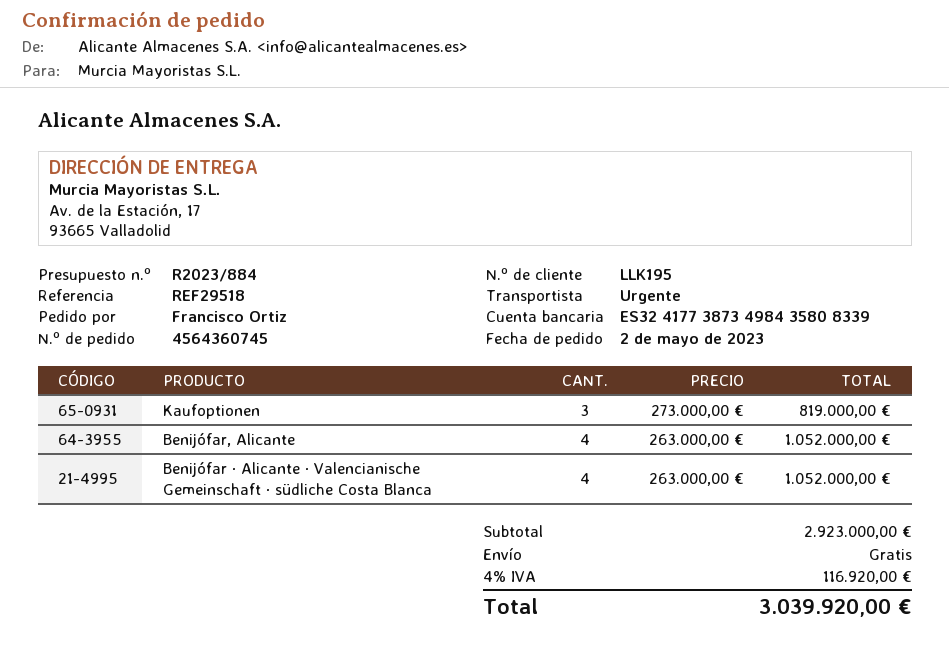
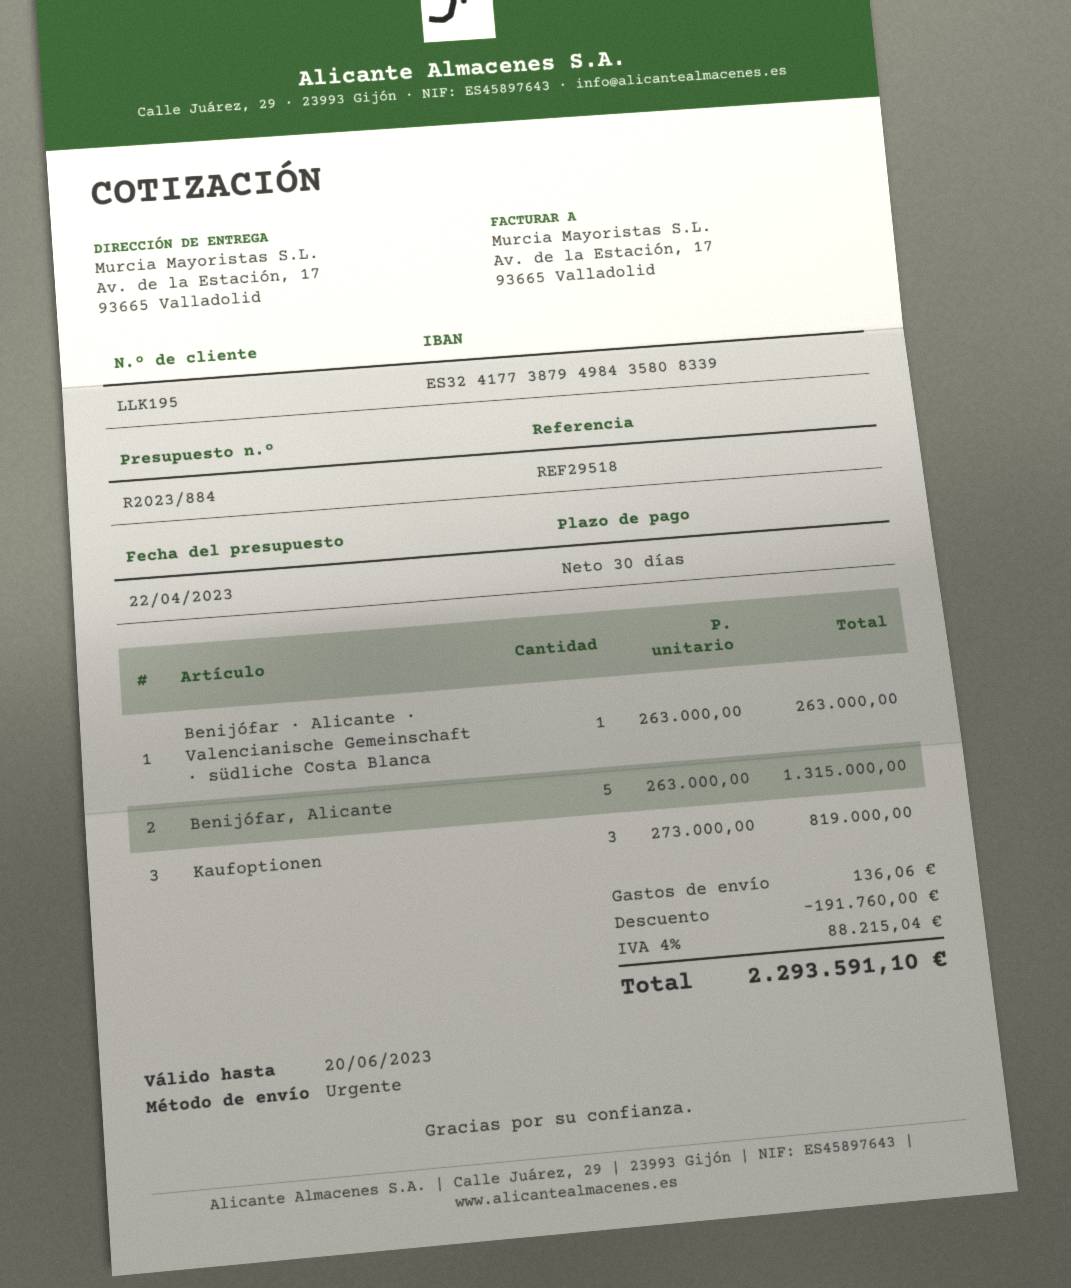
bank account: ES3241773873498435808339 -> ES3241773879498435808339
Benijófar, Alicante: 4 x 263000.00 = 1052000.00 -> 5 x 263000.00 = 1315000.00
Benijófar · Alicante · Valencianische Gemeinschaft · südliche Costa Blanca: 4 x 263000.00 = 1052000.00 -> 1 x 263000.00 = 263000.00
discount: none -> 191760.00
shipping: 0.00 -> 136.06
tax: 4% = 116920.00 -> 4% = 88215.04
total: 3039920.00 -> 2293591.10

